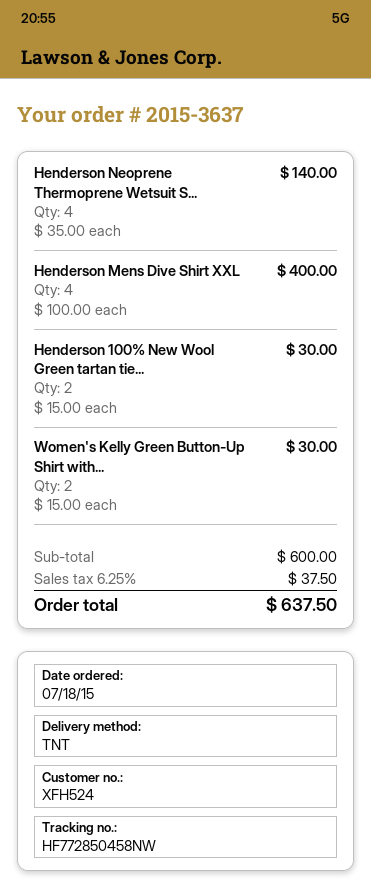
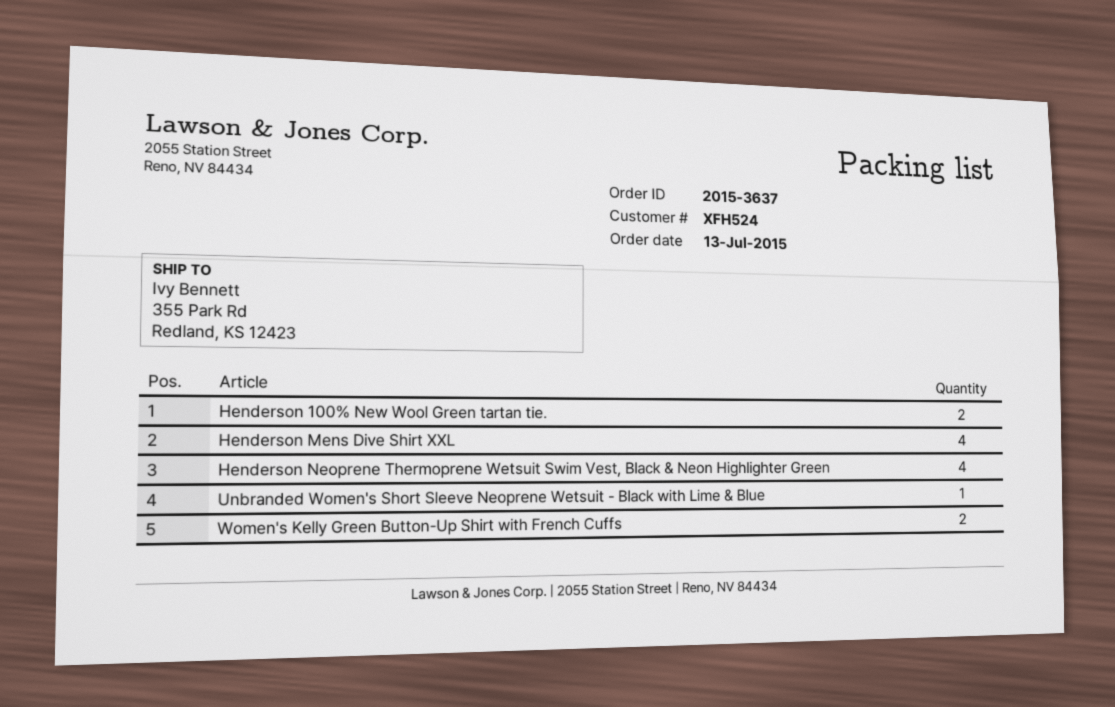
order date: 2015-07-18 -> 2015-07-13
Unbranded Women's Short Sleeve Neoprene Wetsuit - Black with Lime & Blue: none -> 1

